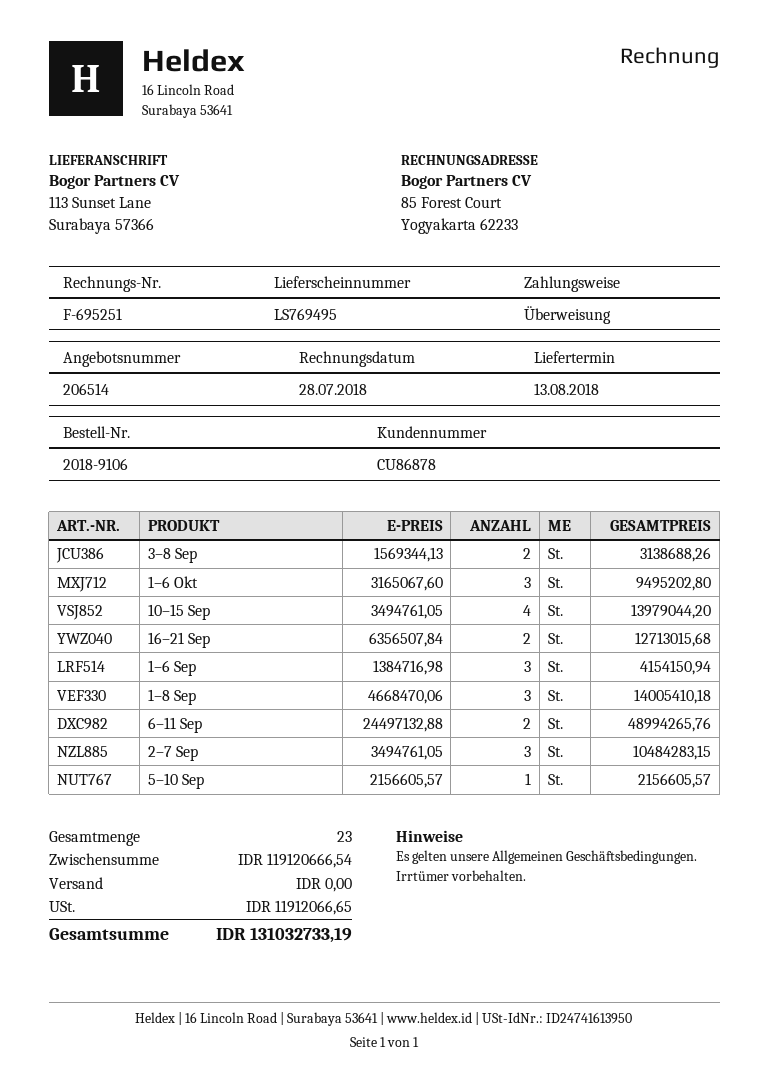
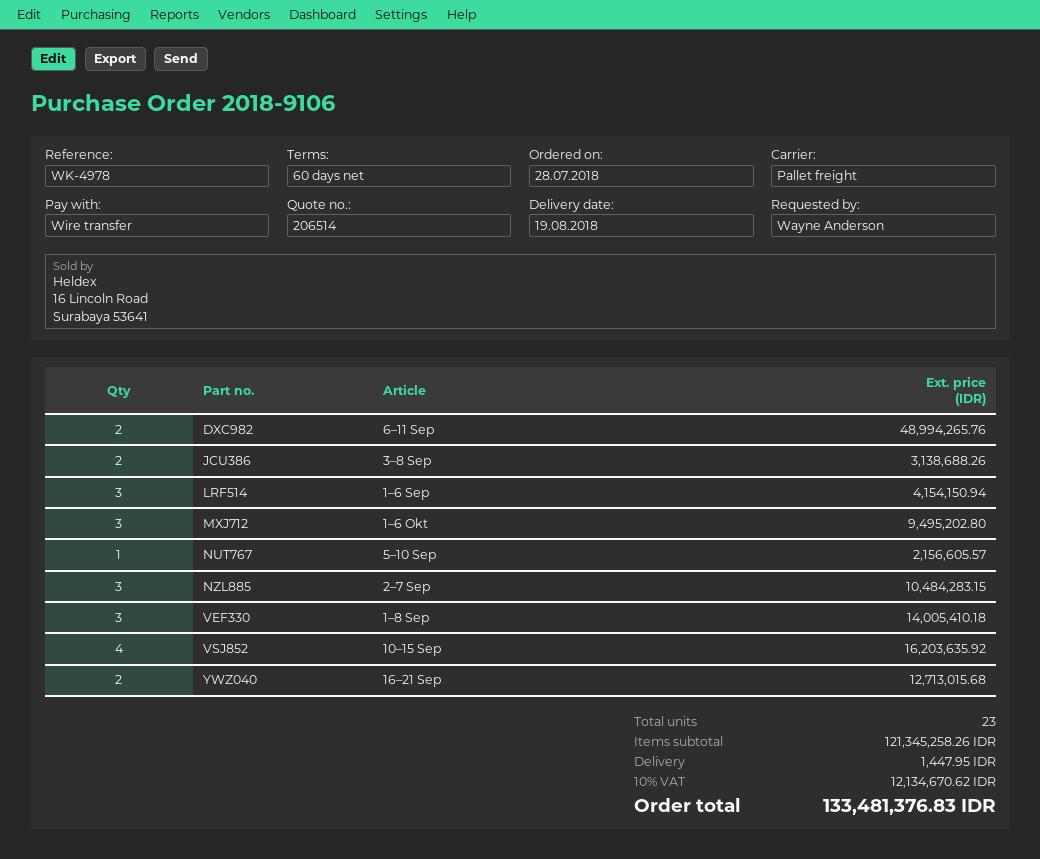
delivery date: 2018-08-13 -> 2018-08-19
10–15 Sep: 4 for 13979044.20 -> 4 for 16203635.92
subtotal: 119120666.54 -> 121345258.26
shipping: 0.00 -> 1447.95
tax: 11912066.65 -> 12134670.62
total: 131032733.19 -> 133481376.83

